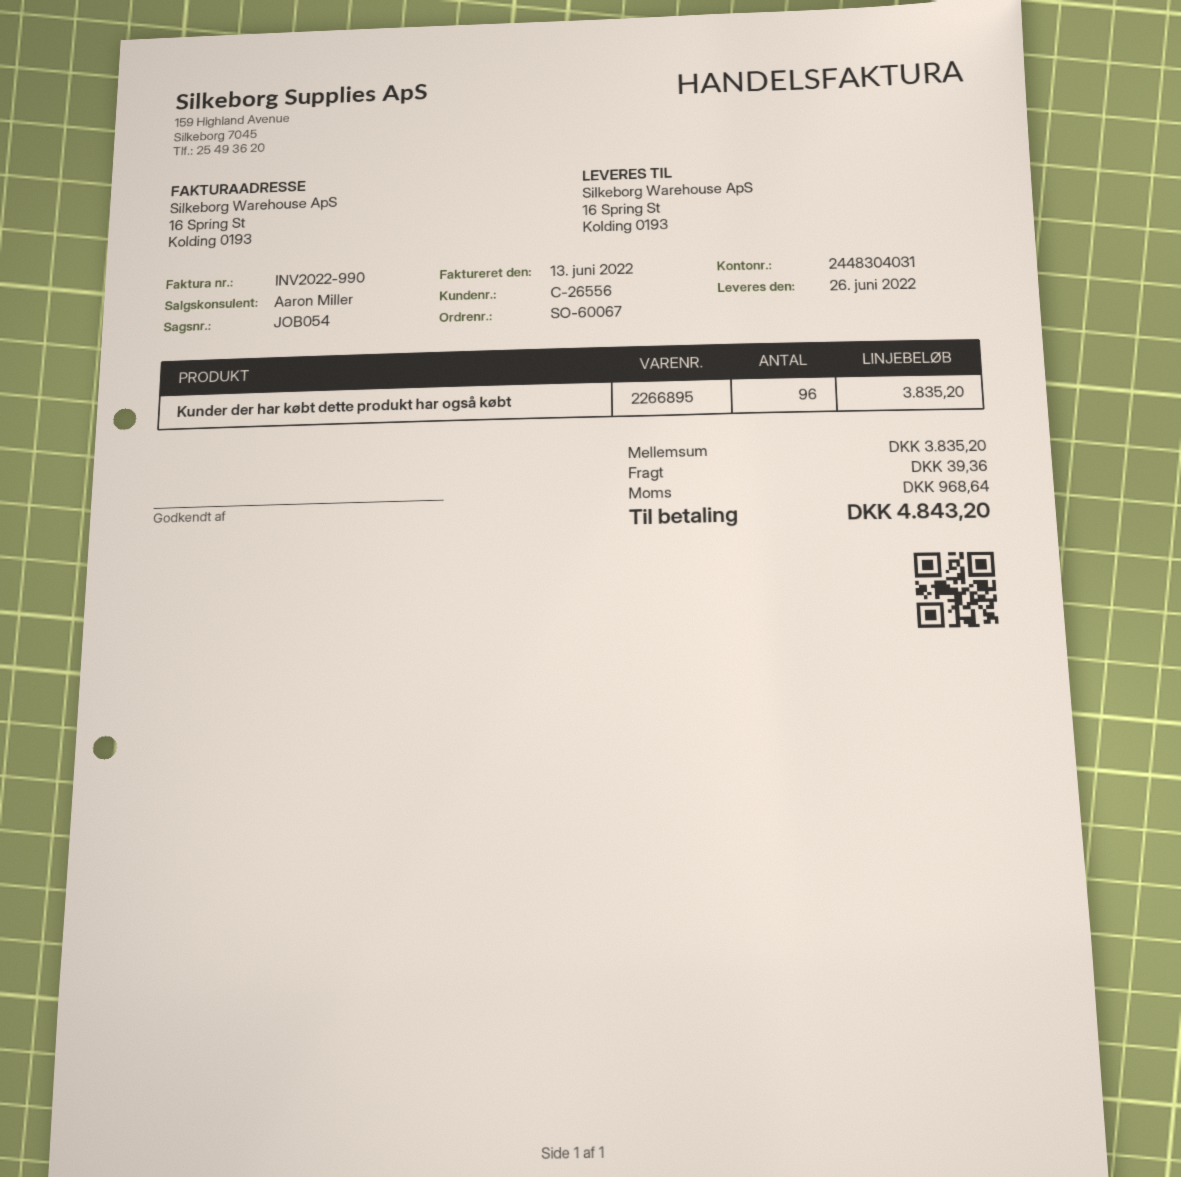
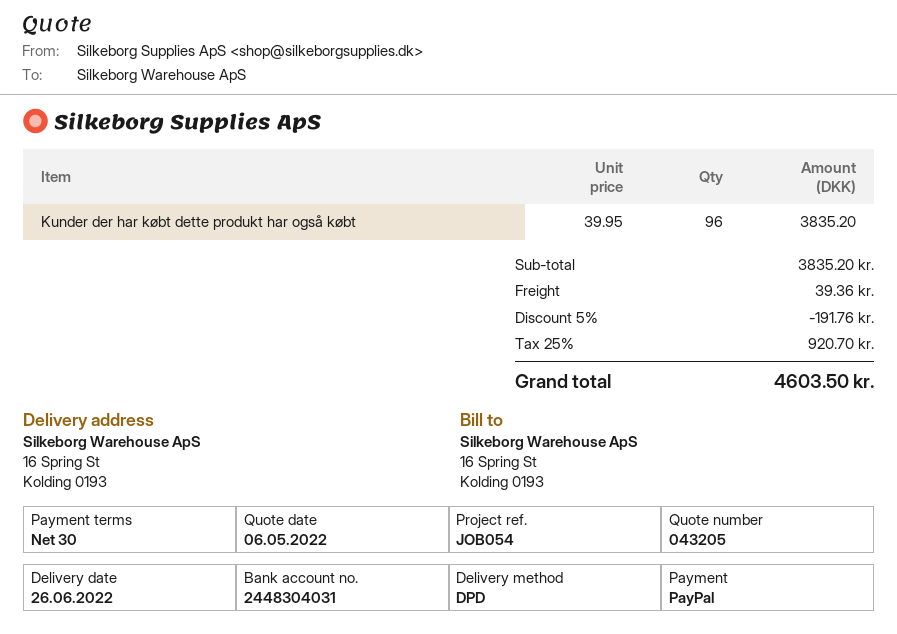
discount: none -> 5% = 191.76
tax: 968.64 -> 920.70
total: 4843.20 -> 4603.50

